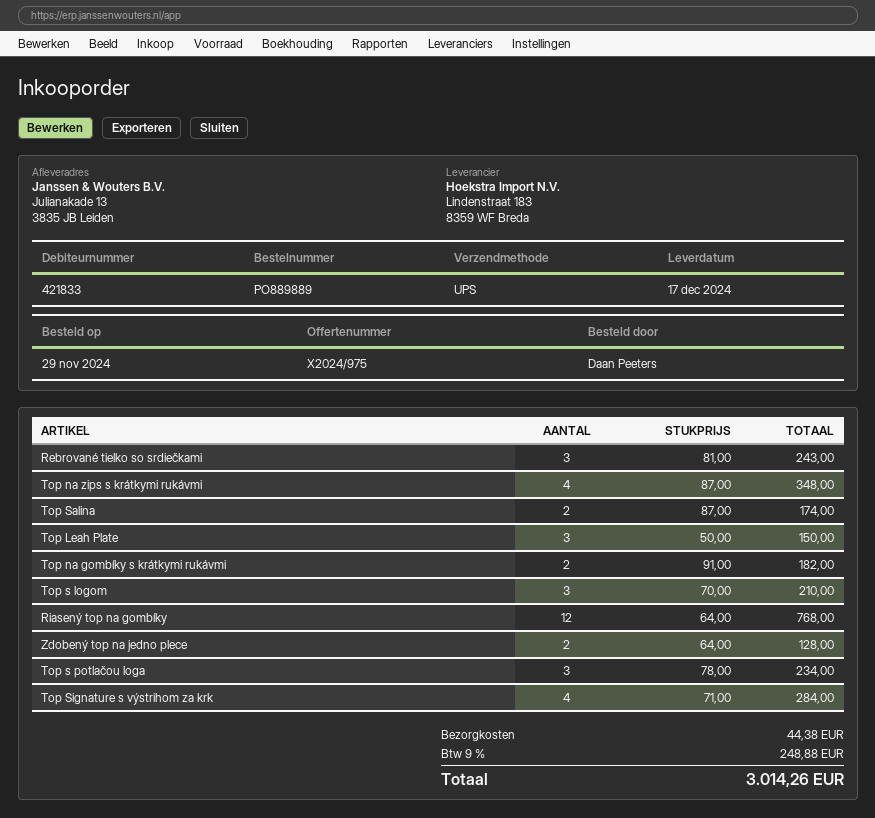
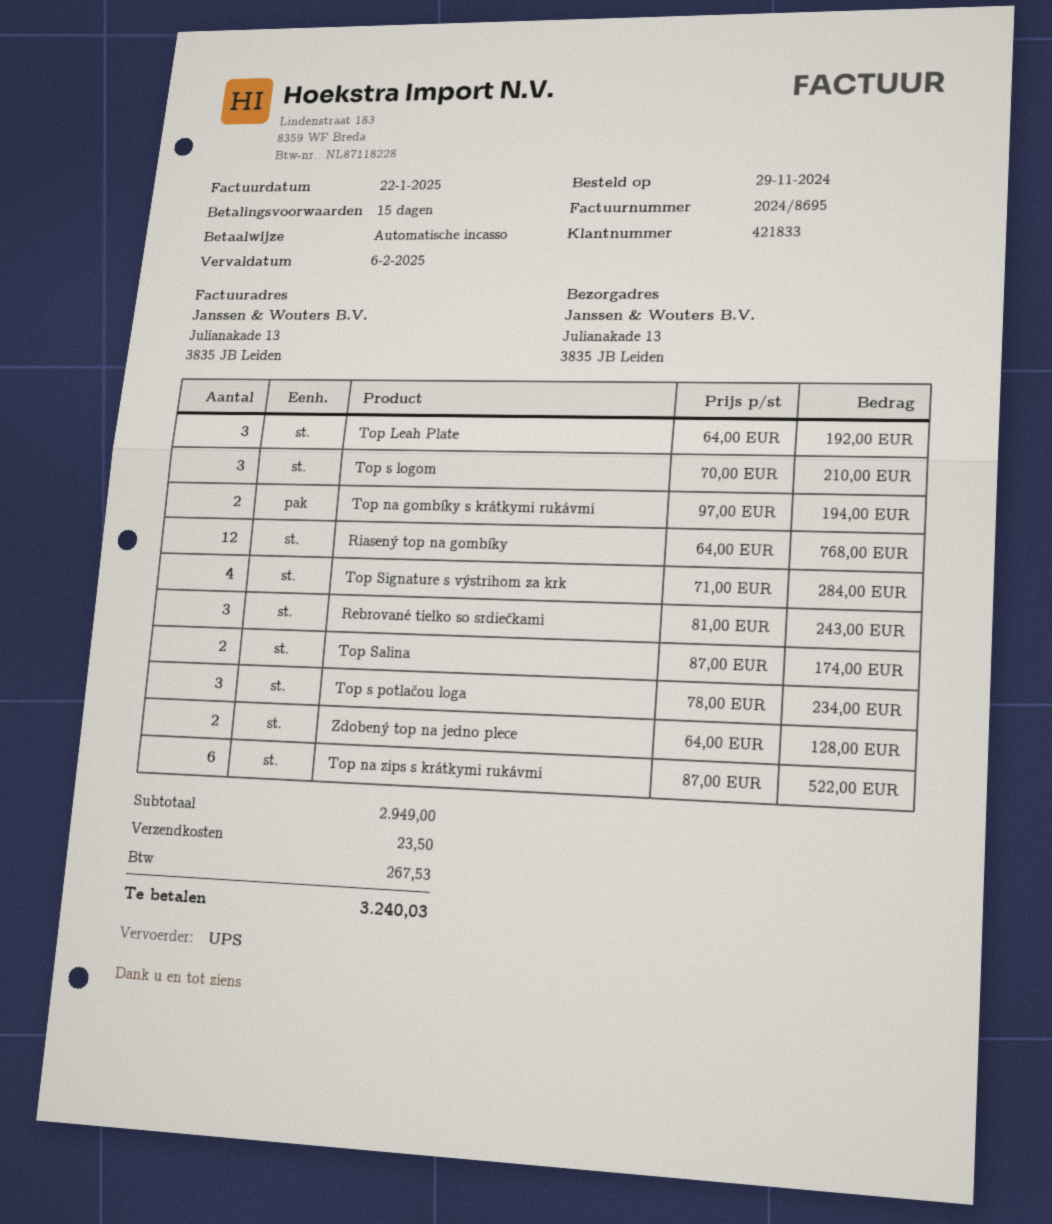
Top na zips s krátkymi rukávmi: 4 x 87.00 = 348.00 -> 6 x 87.00 = 522.00
Top Leah Plate: 3 x 50.00 = 150.00 -> 3 x 64.00 = 192.00
Top na gombíky s krátkymi rukávmi: 2 x 91.00 = 182.00 -> 2 x 97.00 = 194.00
shipping: 44.38 -> 23.50
tax: 248.88 -> 267.53
total: 3014.26 -> 3240.03

